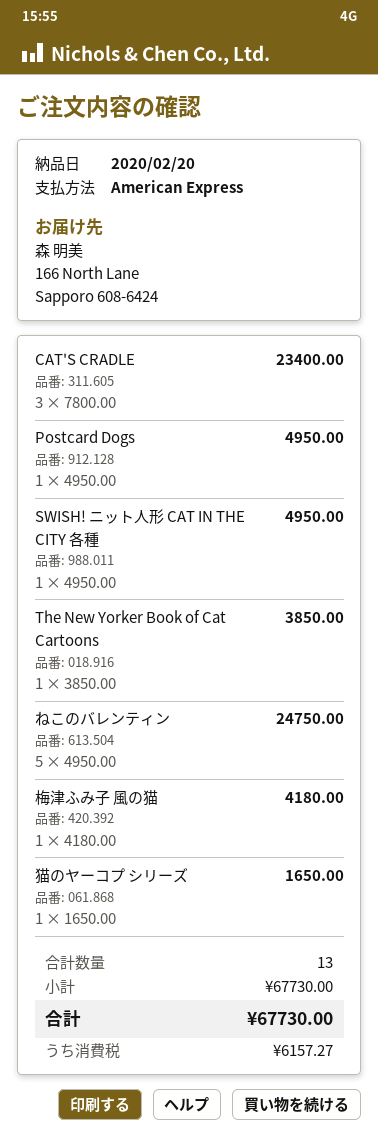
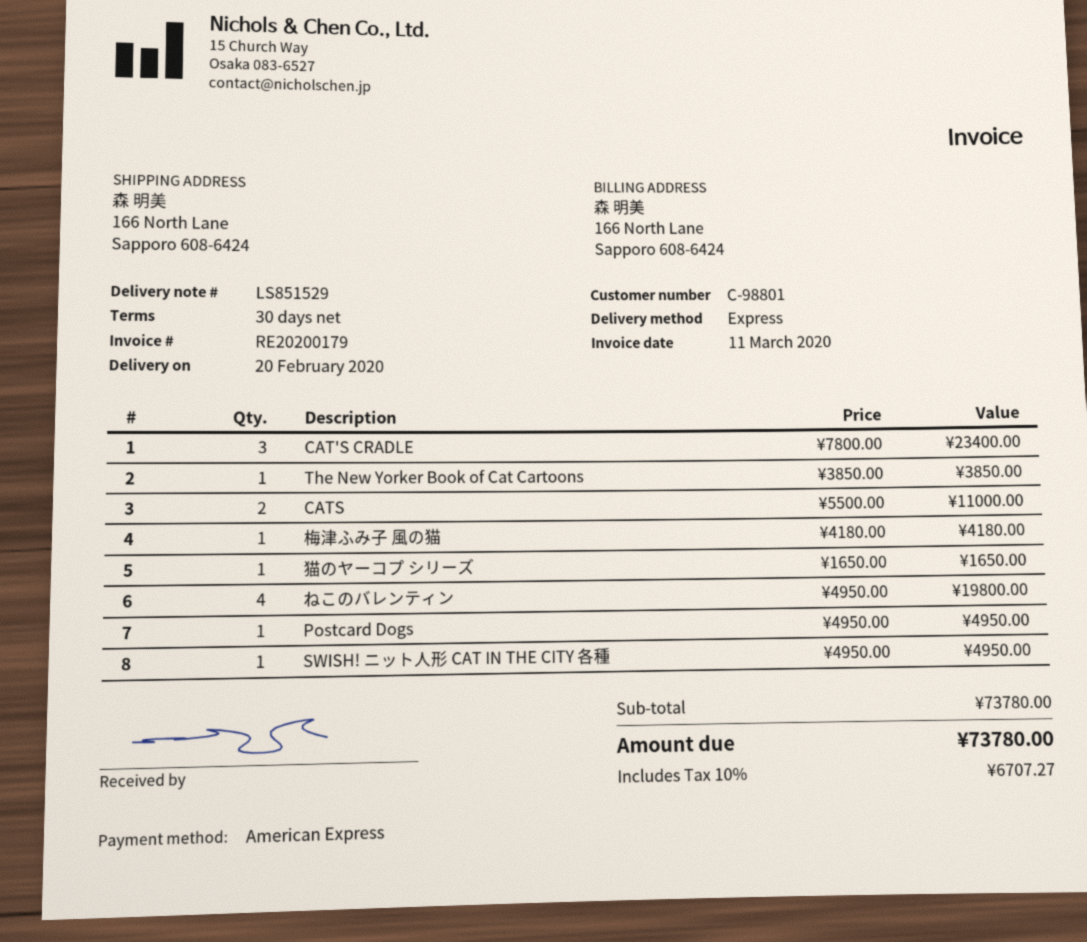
ねこのバレンティン: 5 x 4950.00 = 24750.00 -> 4 x 4950.00 = 19800.00
CATS: none -> 2 x 5500.00 = 11000.00
subtotal: 67730.00 -> 73780.00
tax: 6157.27 -> 6707.27
total: 67730.00 -> 73780.00

